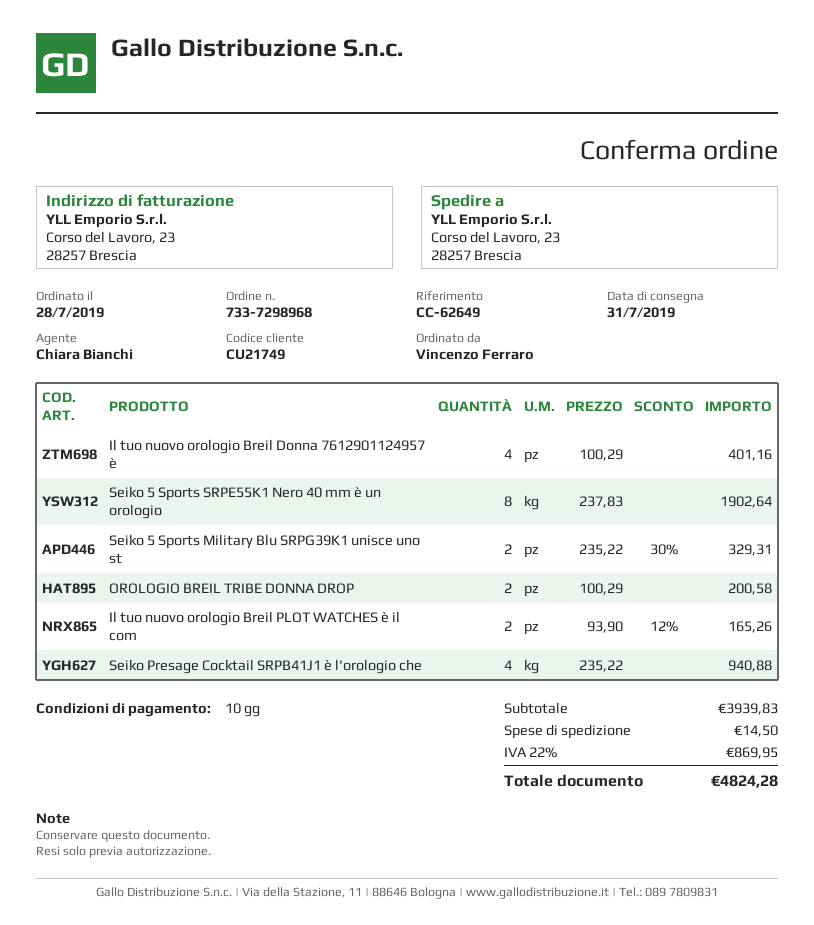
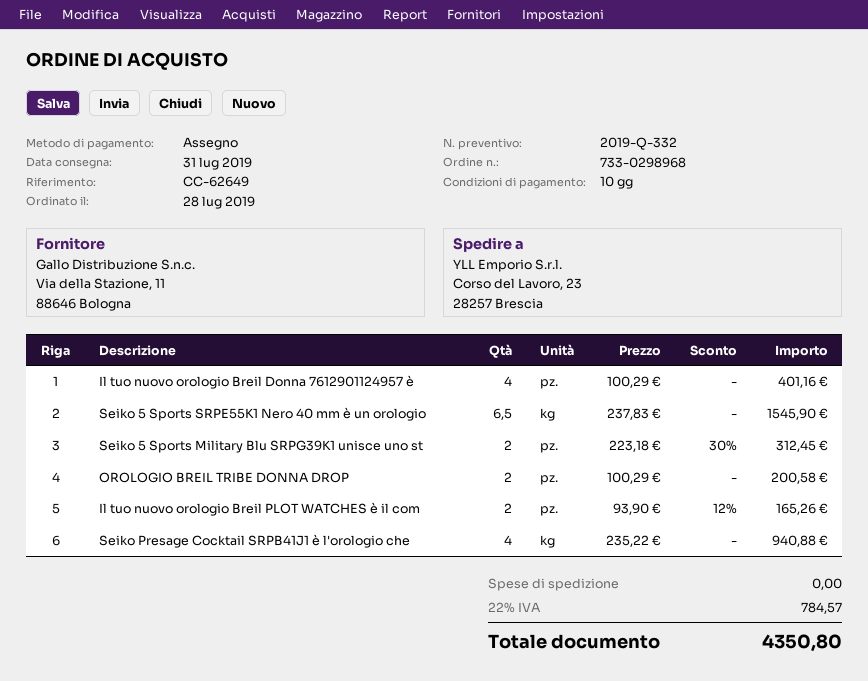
order number: 733-7298968 -> 733-0298968
Seiko 5 Sports SRPE55K1 Nero 40 mm è un orologio: 8 x 237.83 = 1902.64 -> 6.5 x 237.83 = 1545.90
Seiko 5 Sports Military Blu SRPG39K1 unisce uno st: 2 x 235.22 - 30% = 329.31 -> 2 x 223.18 - 30% = 312.45
shipping: 14.50 -> 0.00
tax: 22% = 869.95 -> 22% = 784.57
total: 4824.28 -> 4350.80

